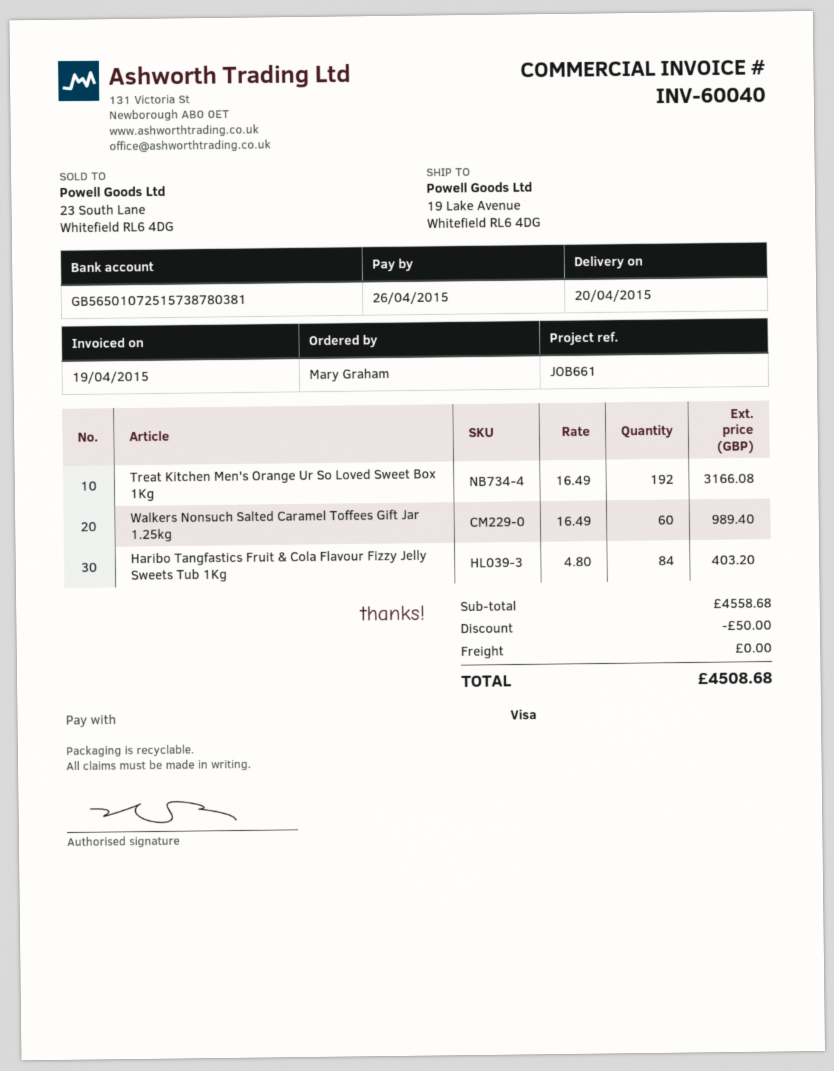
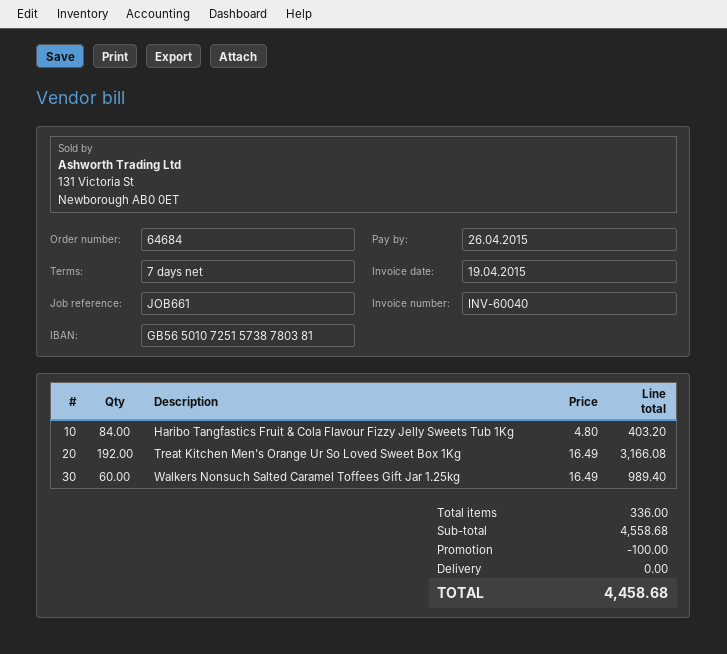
discount: 50.00 -> 100.00
total: 4508.68 -> 4458.68

